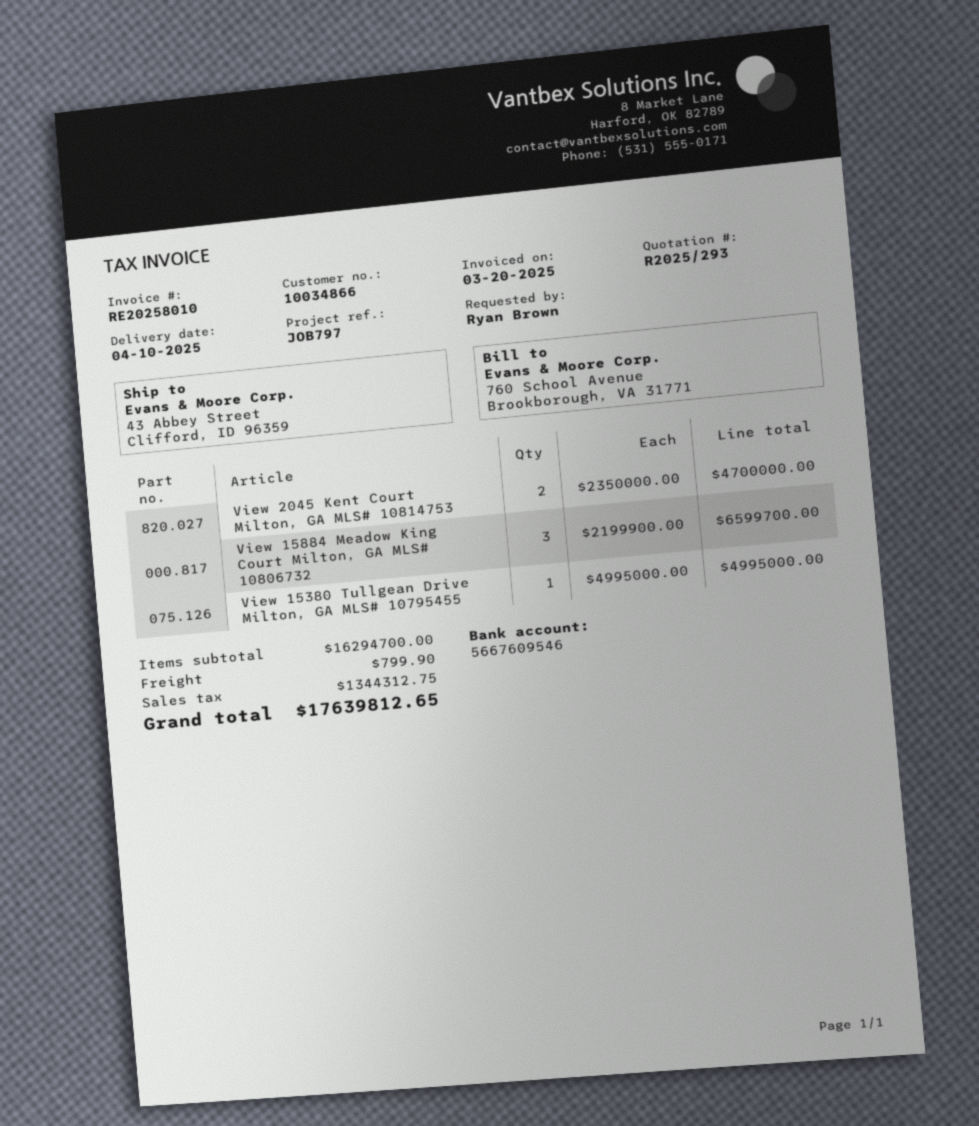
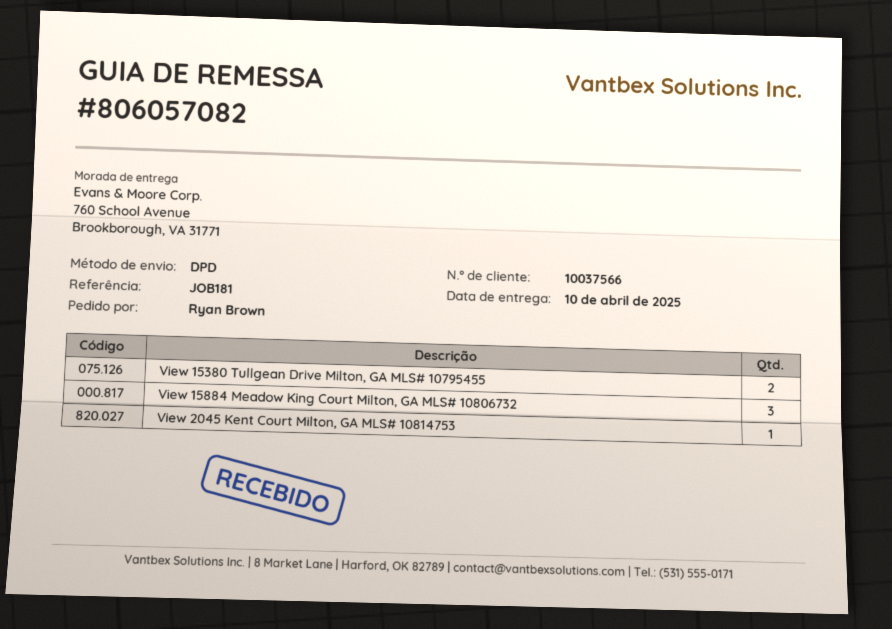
customer number: 10034866 -> 10037566
reference: JOB797 -> JOB181
ship to: 43 Abbey Street, Clifford, ID 96359 -> 760 School Avenue, Brookborough, VA 31771
View 2045 Kent Court Milton, GA MLS# 10814753: 2 -> 1
View 15380 Tullgean Drive Milton, GA MLS# 10795455: 1 -> 2

